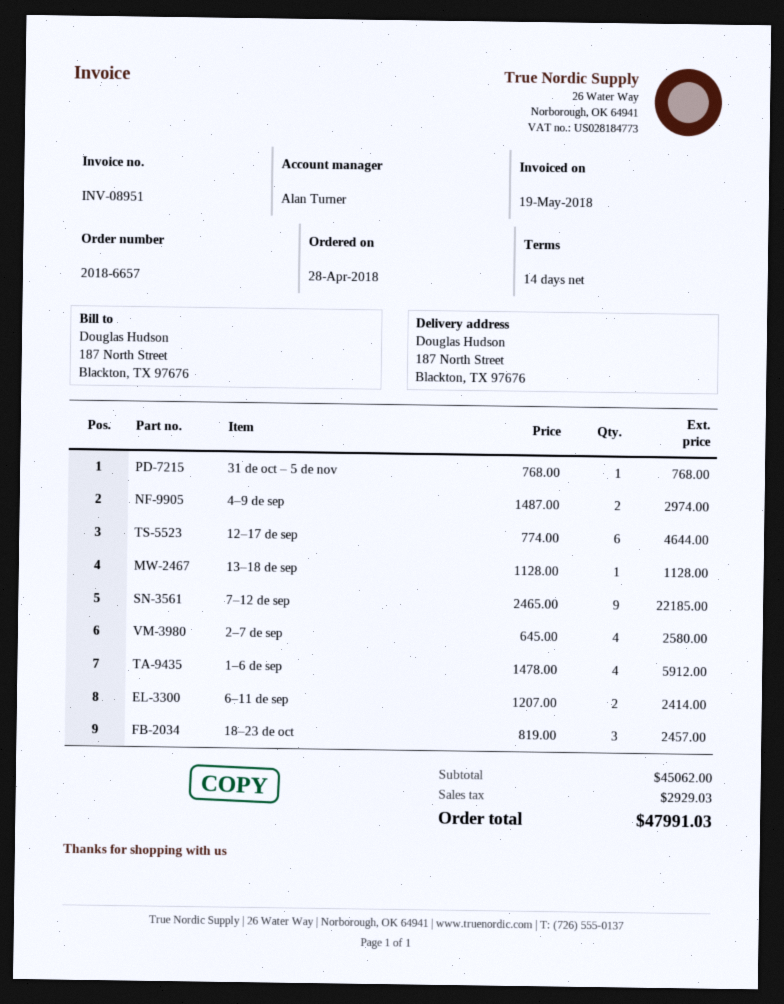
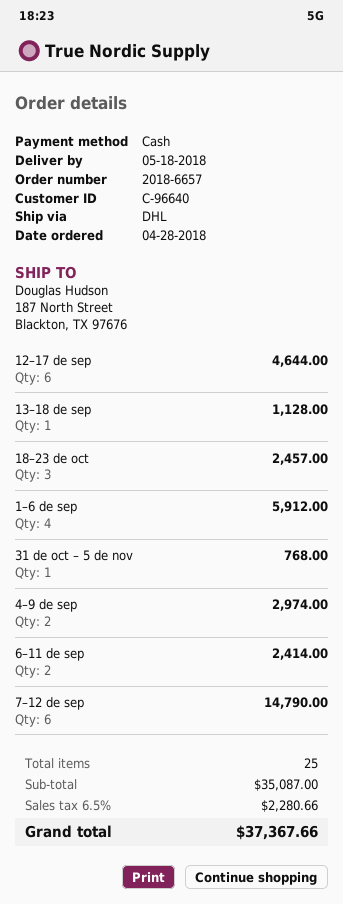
7–12 de sep: 9 for 22185.00 -> 6 for 14790.00
2–7 de sep: 4 for 2580.00 -> none
subtotal: 45062.00 -> 35087.00
tax: 2929.03 -> 2280.66
total: 47991.03 -> 37367.66

